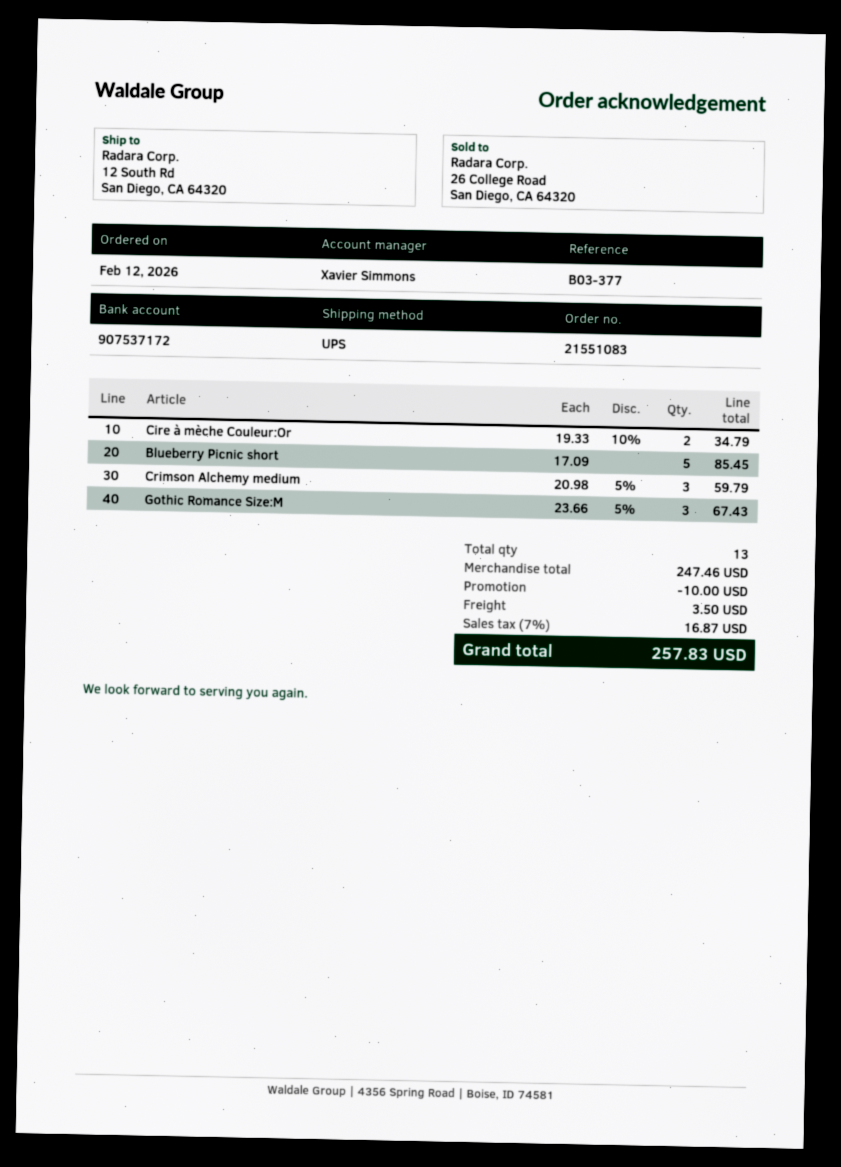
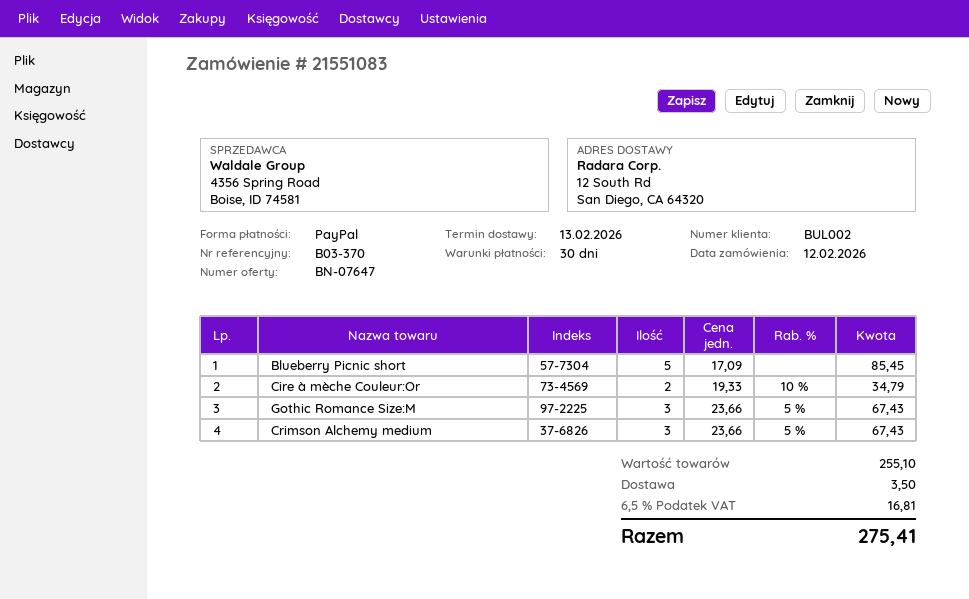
reference: B03-377 -> B03-370
Crimson Alchemy medium: 3 x 20.98 - 5% = 59.79 -> 3 x 23.66 - 5% = 67.43
subtotal: 247.46 -> 255.10
discount: 10.00 -> none
tax: 7% = 16.87 -> 6.5% = 16.81
total: 257.83 -> 275.41

